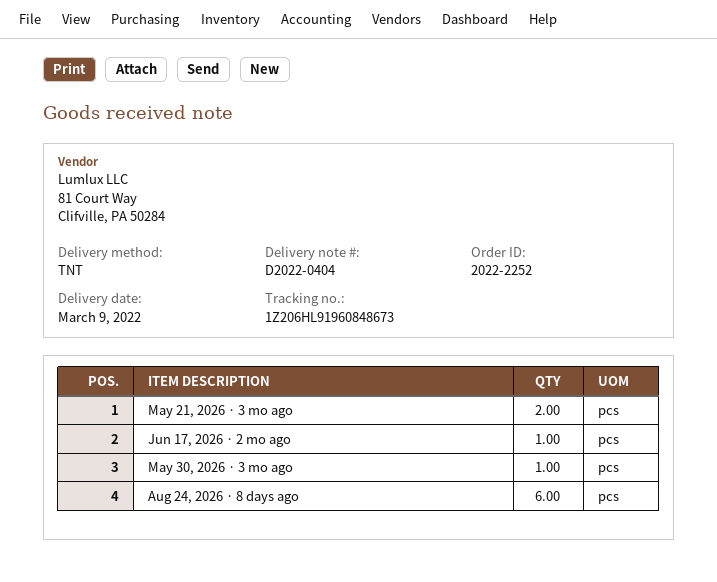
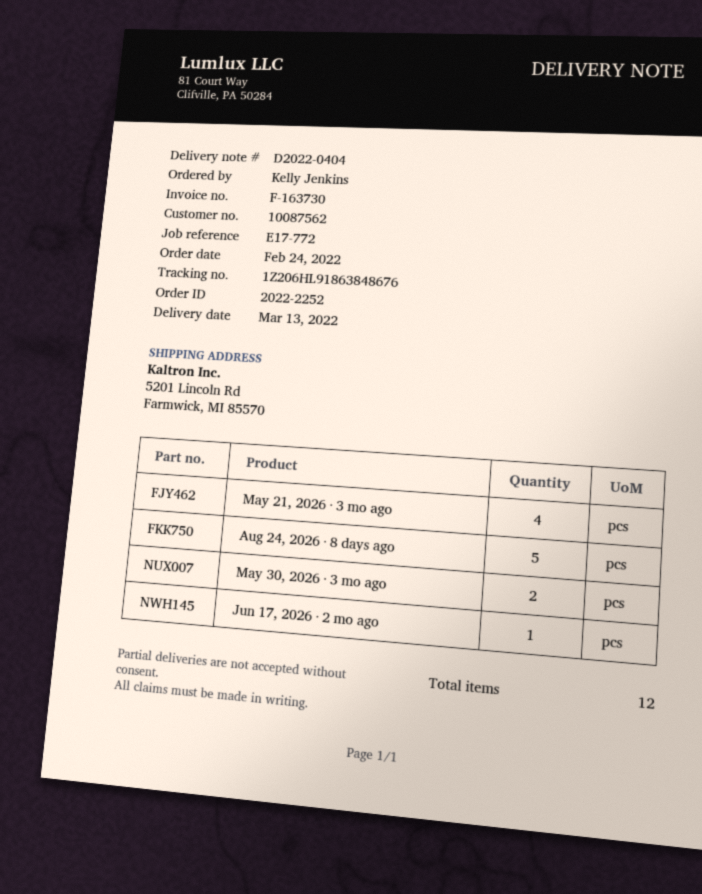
delivery date: 2022-03-09 -> 2022-03-13
tracking number: 1Z206HL91960848673 -> 1Z206HL91863848676
May 21, 2026 · 3 mo ago: 2 -> 4
May 30, 2026 · 3 mo ago: 1 -> 2
Aug 24, 2026 · 8 days ago: 6 -> 5

